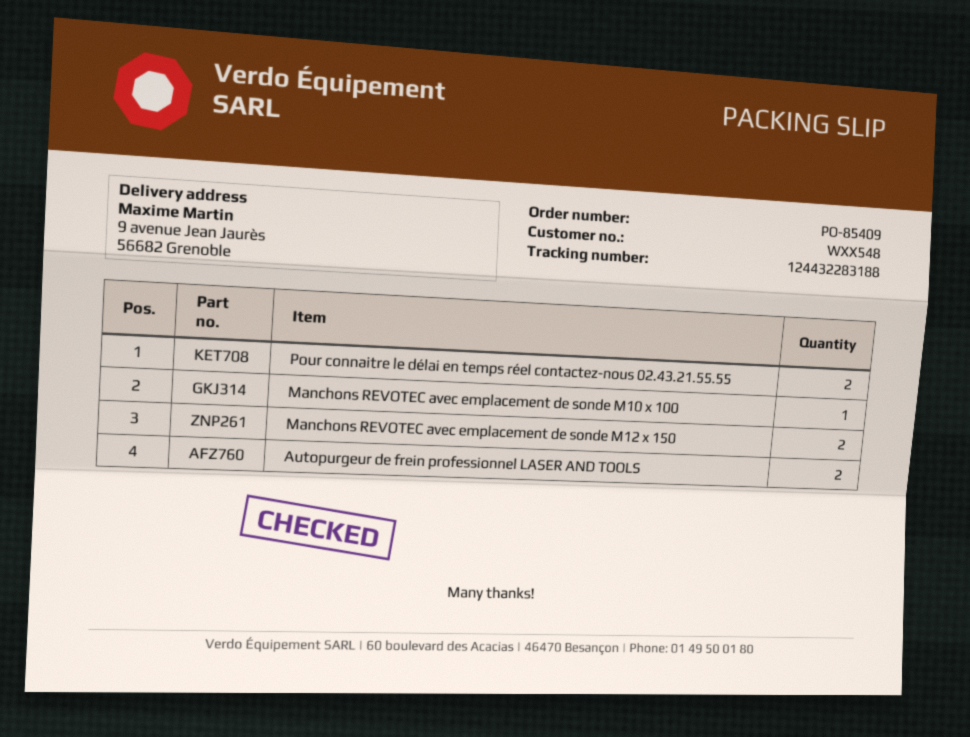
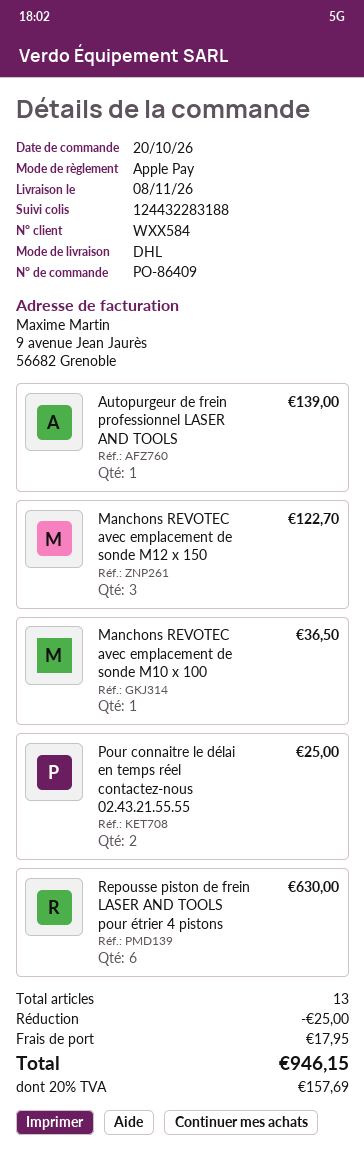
order number: PO-85409 -> PO-86409
customer number: WXX548 -> WXX584
Manchons REVOTEC avec emplacement de sonde M12 x 150: 2 -> 3
Autopurgeur de frein professionnel LASER AND TOOLS: 2 -> 1
Repousse piston de frein LASER AND TOOLS pour étrier 4 pistons: none -> 6

